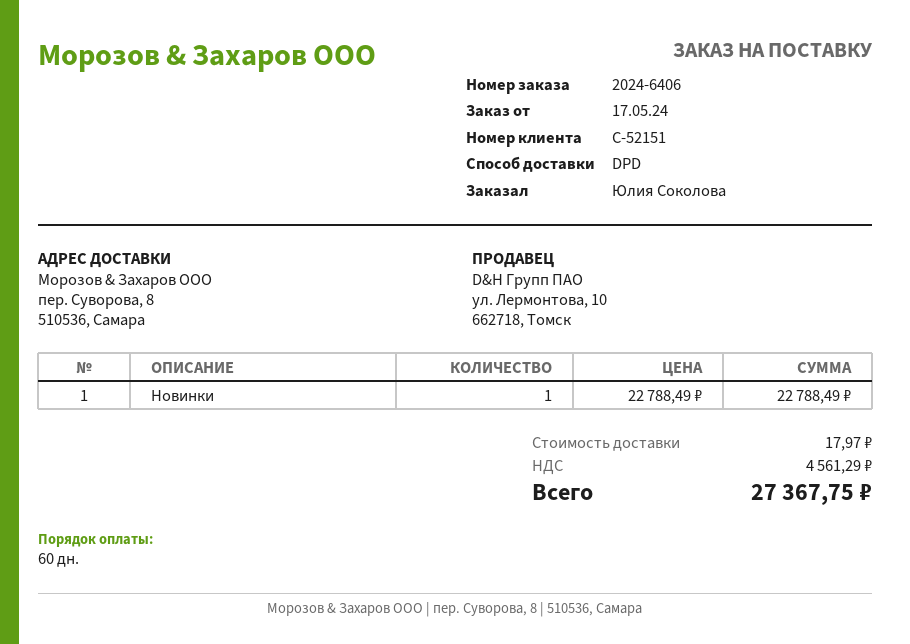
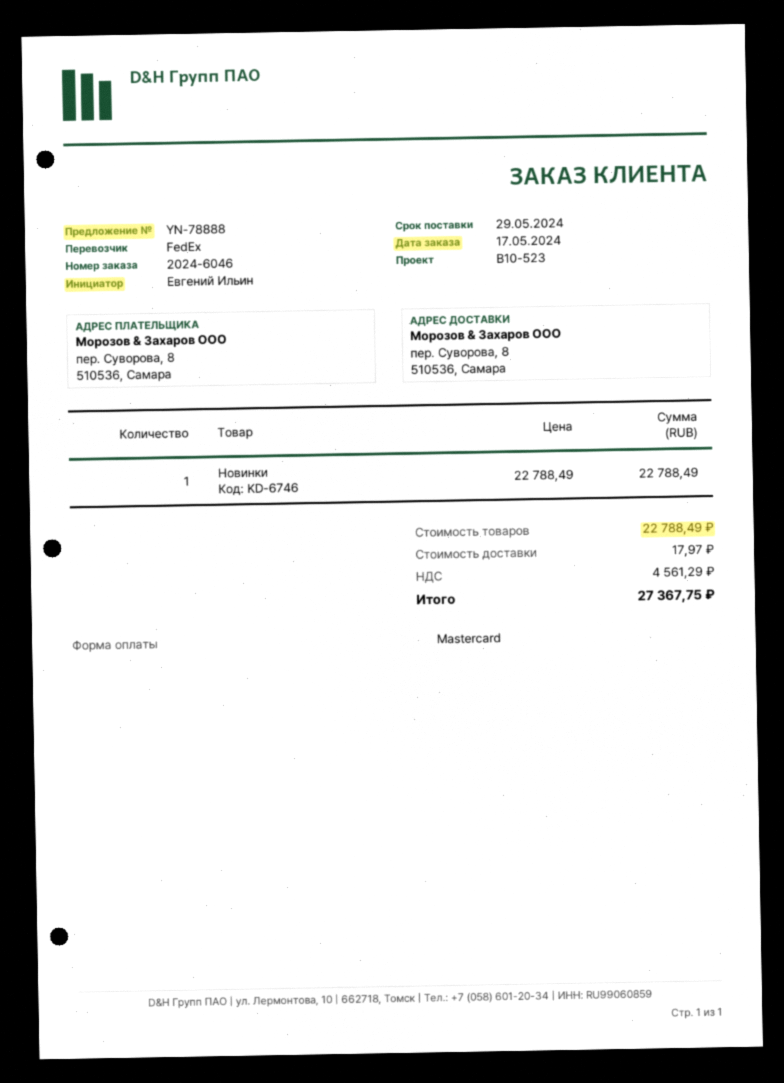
order number: 2024-6406 -> 2024-6046
ordered by: Юлия Соколова -> Евгений Ильин
shipping method: DPD -> FedEx

